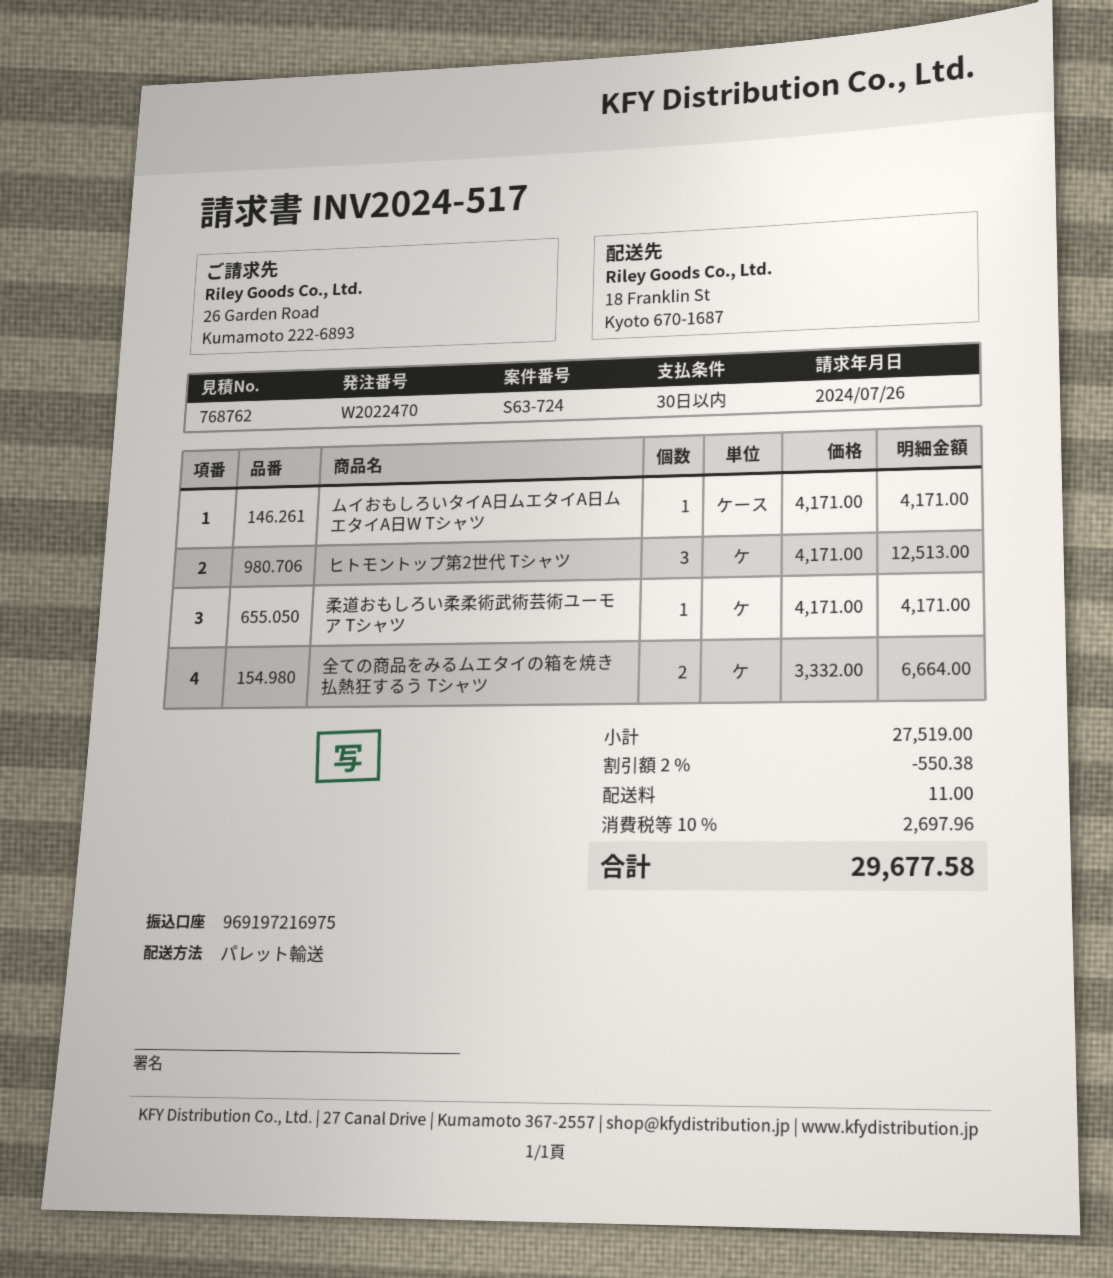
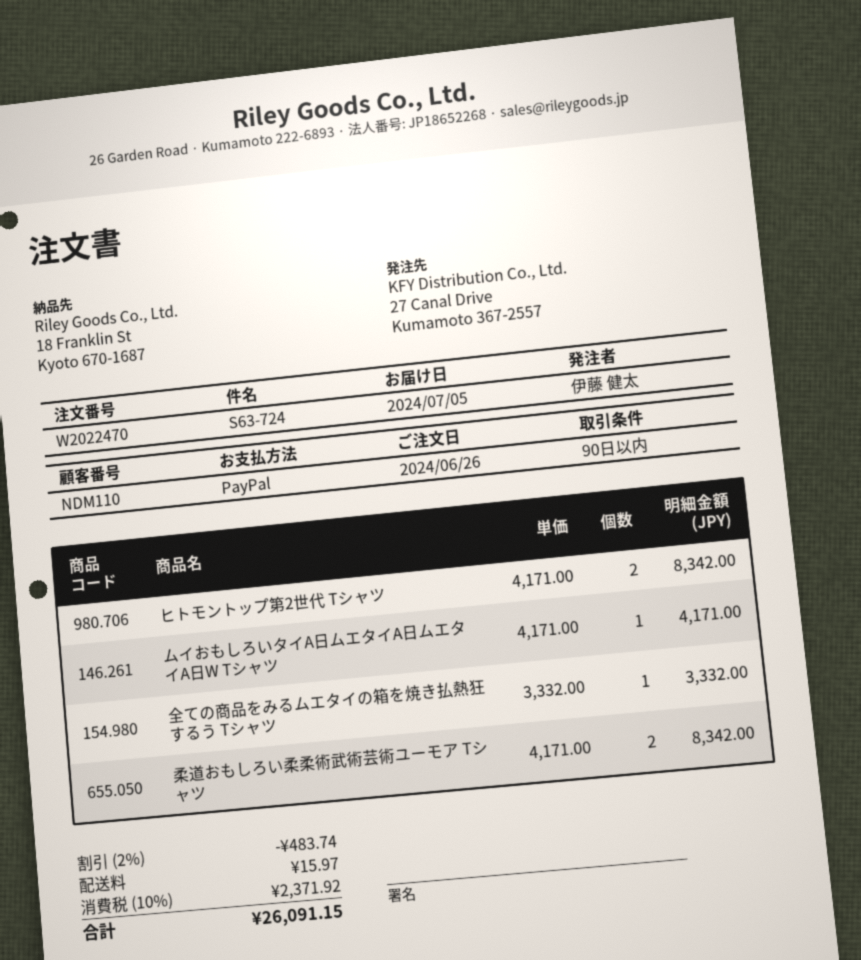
payment terms: 30 days -> 90 days
ヒトモントップ第2世代 Tシャツ: 3 x 4171.00 = 12513.00 -> 2 x 4171.00 = 8342.00
柔道おもしろい柔柔術武術芸術ユーモア Tシャツ: 1 x 4171.00 = 4171.00 -> 2 x 4171.00 = 8342.00
全ての商品をみるムエタイの箱を焼き払熱狂するう Tシャツ: 2 x 3332.00 = 6664.00 -> 1 x 3332.00 = 3332.00
discount: 2% = 550.38 -> 2% = 483.74
shipping: 11.00 -> 15.97
tax: 10% = 2697.96 -> 10% = 2371.92
total: 29677.58 -> 26091.15

